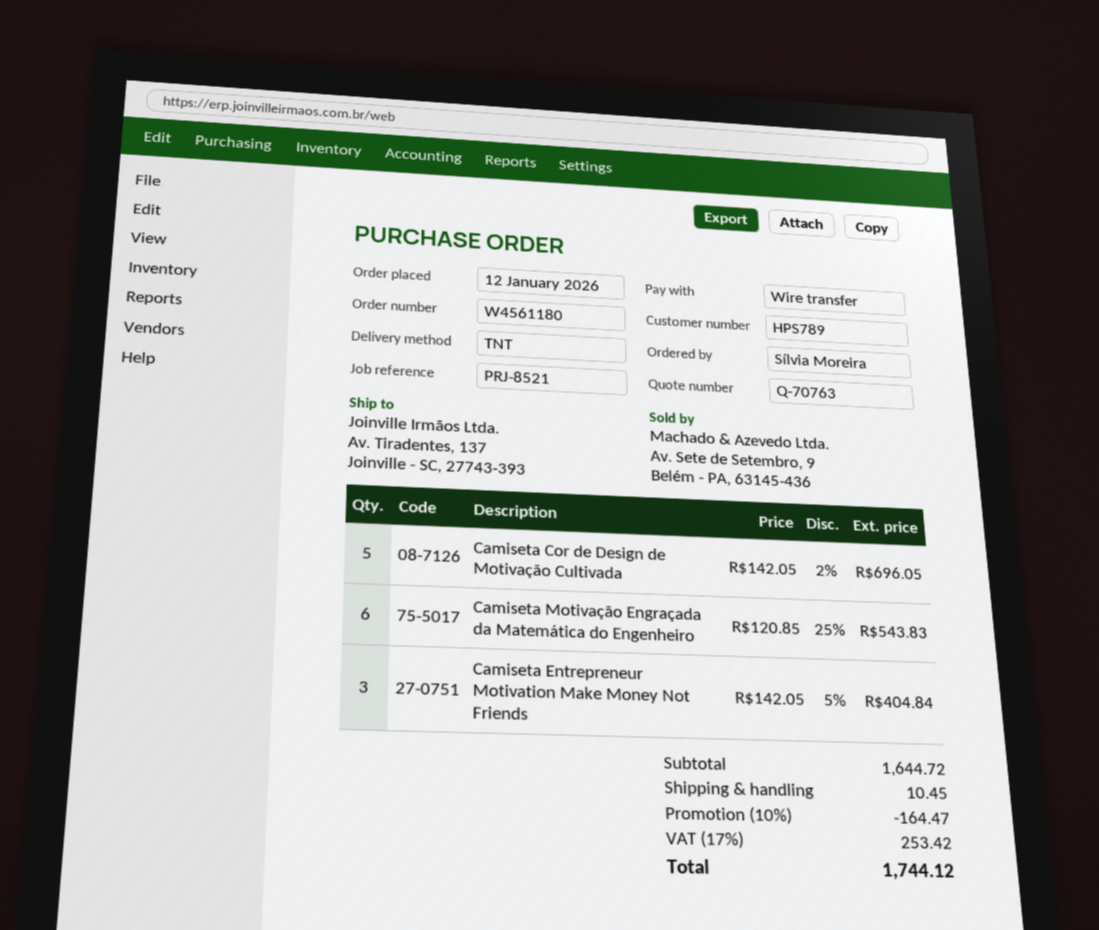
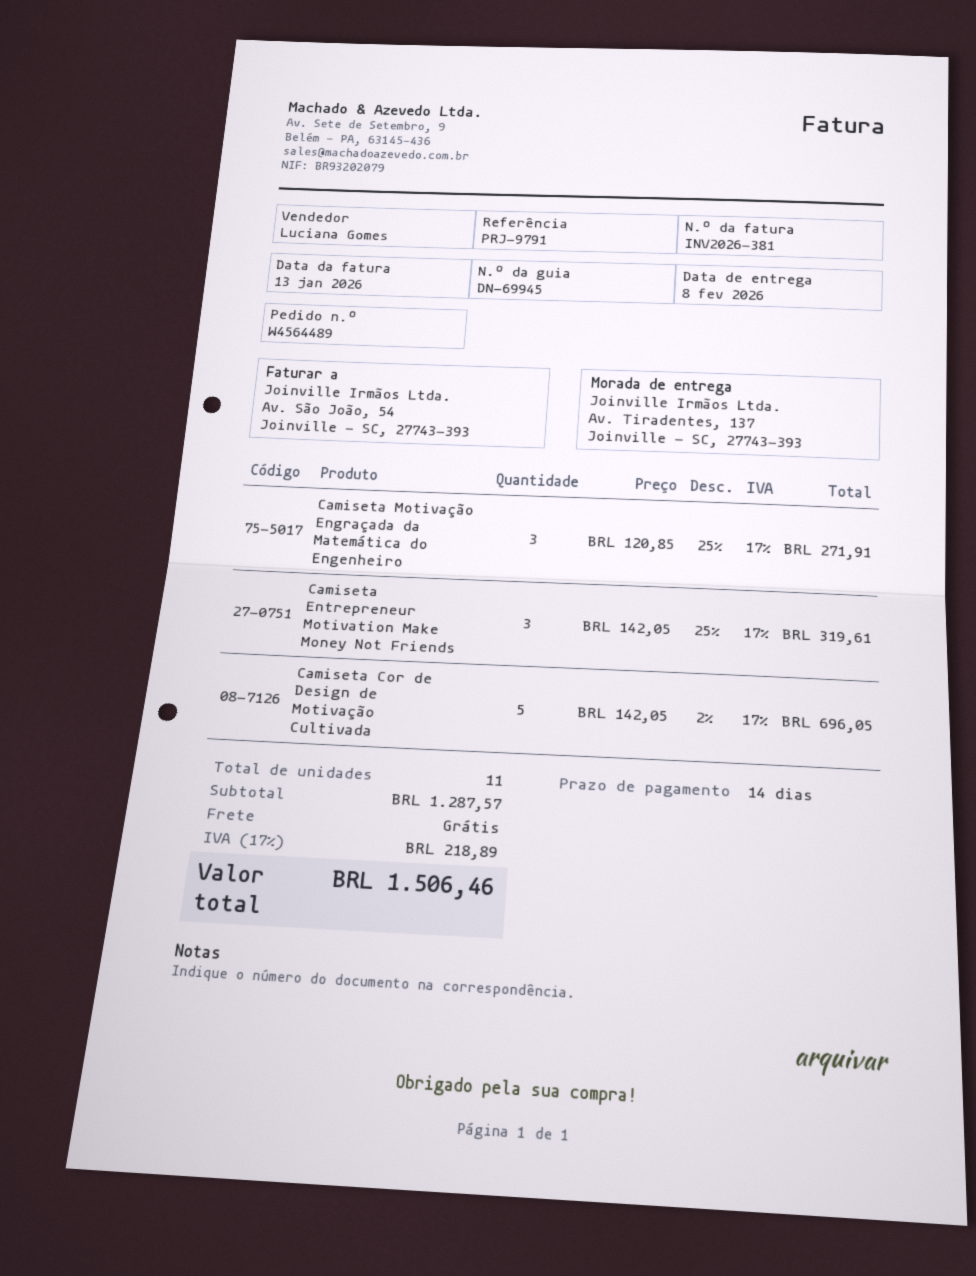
order number: W4561180 -> W4564489
reference: PRJ-8521 -> PRJ-9791
Camiseta Motivação Engraçada da Matemática do Engenheiro: 6 x 120.85 - 25% = 543.83 -> 3 x 120.85 - 25% = 271.91
Camiseta Entrepreneur Motivation Make Money Not Friends: 3 x 142.05 - 5% = 404.84 -> 3 x 142.05 - 25% = 319.61
subtotal: 1644.72 -> 1287.57
discount: 10% = 164.47 -> none
shipping: 10.45 -> 0.00
tax: 17% = 253.42 -> 17% = 218.89
total: 1744.12 -> 1506.46

